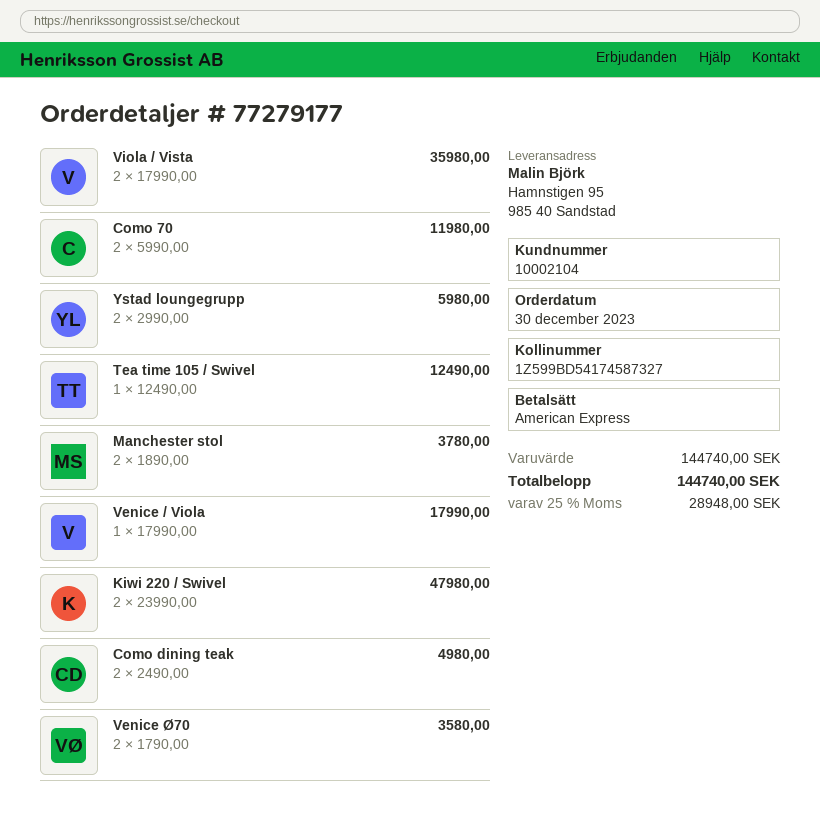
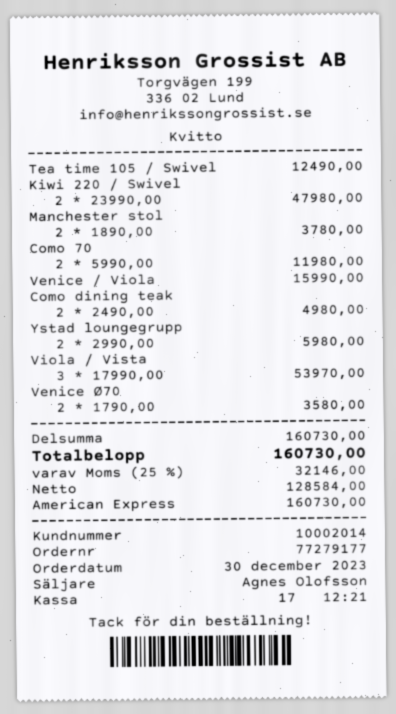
customer number: 10002104 -> 10002014
Viola / Vista: 2 x 17990.00 = 35980.00 -> 3 x 17990.00 = 53970.00
Venice / Viola: 1 x 17990.00 = 17990.00 -> 1 x 15990.00 = 15990.00
subtotal: 144740.00 -> 160730.00
tax: 25% = 28948.00 -> 25% = 32146.00
total: 144740.00 -> 160730.00

